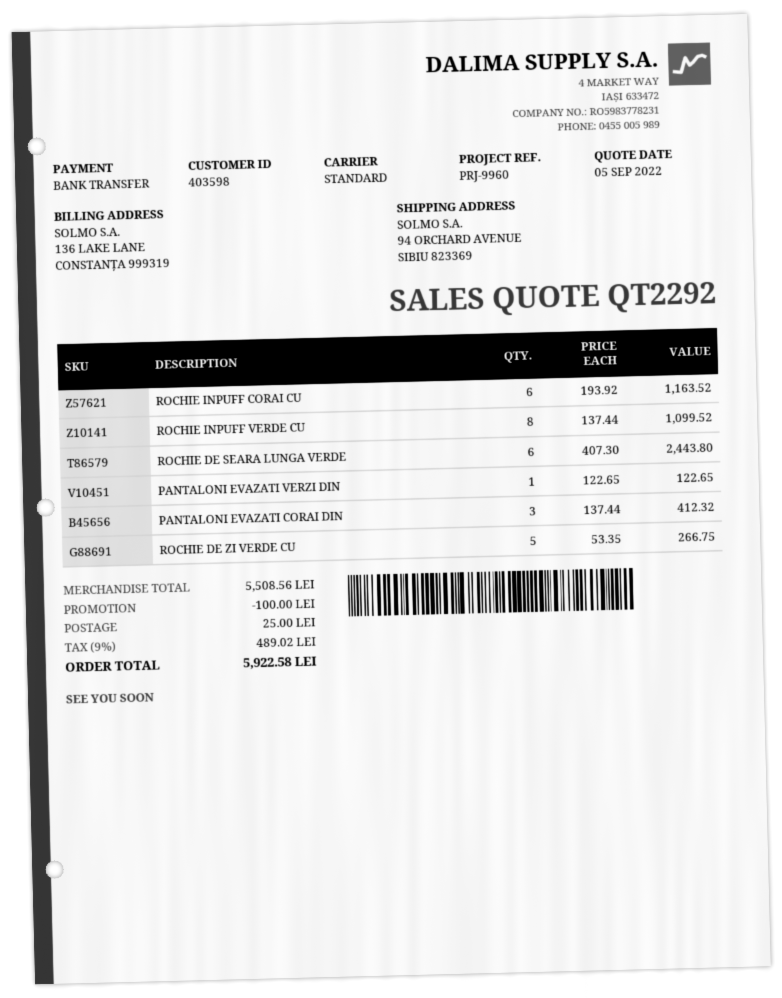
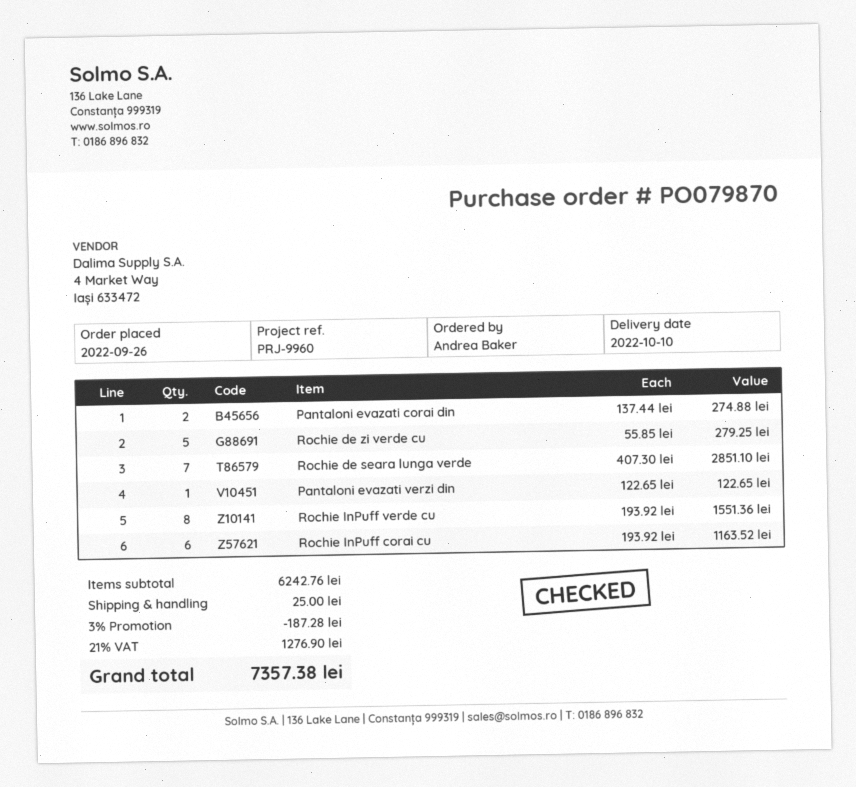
ROCHIE INPUFF VERDE CU: 8 x 137.44 = 1099.52 -> 8 x 193.92 = 1551.36
ROCHIE DE SEARA LUNGA VERDE: 6 x 407.30 = 2443.80 -> 7 x 407.30 = 2851.10
PANTALONI EVAZATI CORAI DIN: 3 x 137.44 = 412.32 -> 2 x 137.44 = 274.88
ROCHIE DE ZI VERDE CU: 5 x 53.35 = 266.75 -> 5 x 55.85 = 279.25
subtotal: 5508.56 -> 6242.76
discount: 100.00 -> 187.28
tax: 9% = 489.02 -> 21% = 1276.90
total: 5922.58 -> 7357.38

